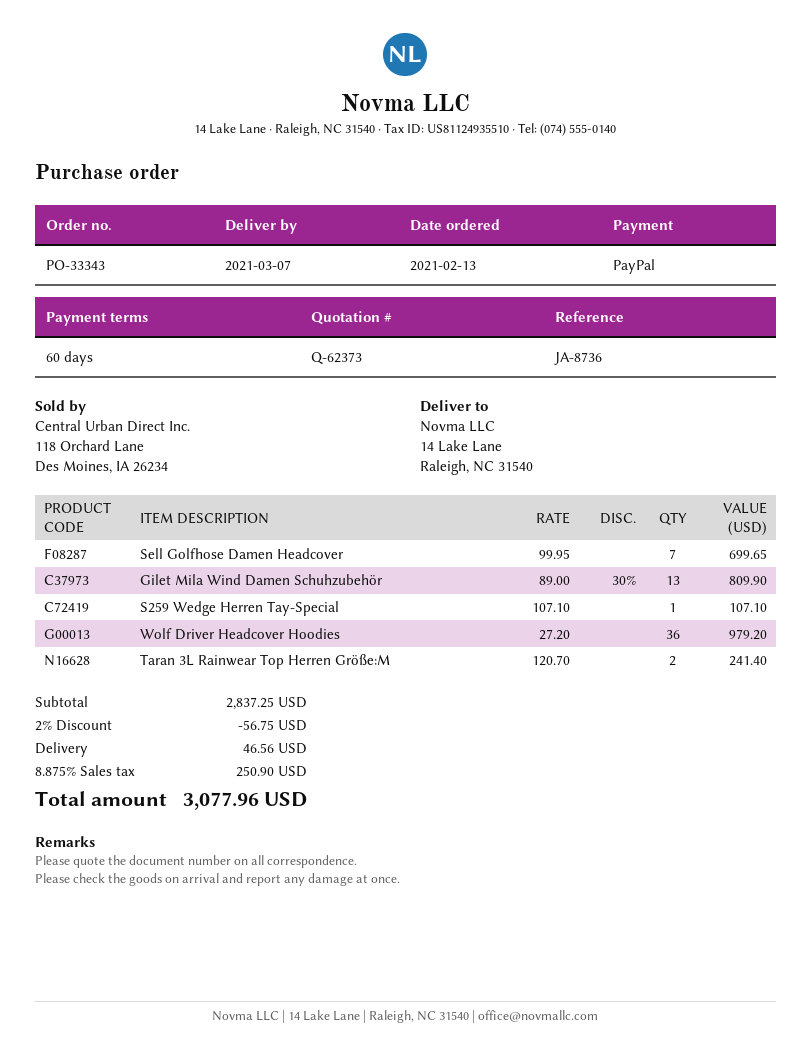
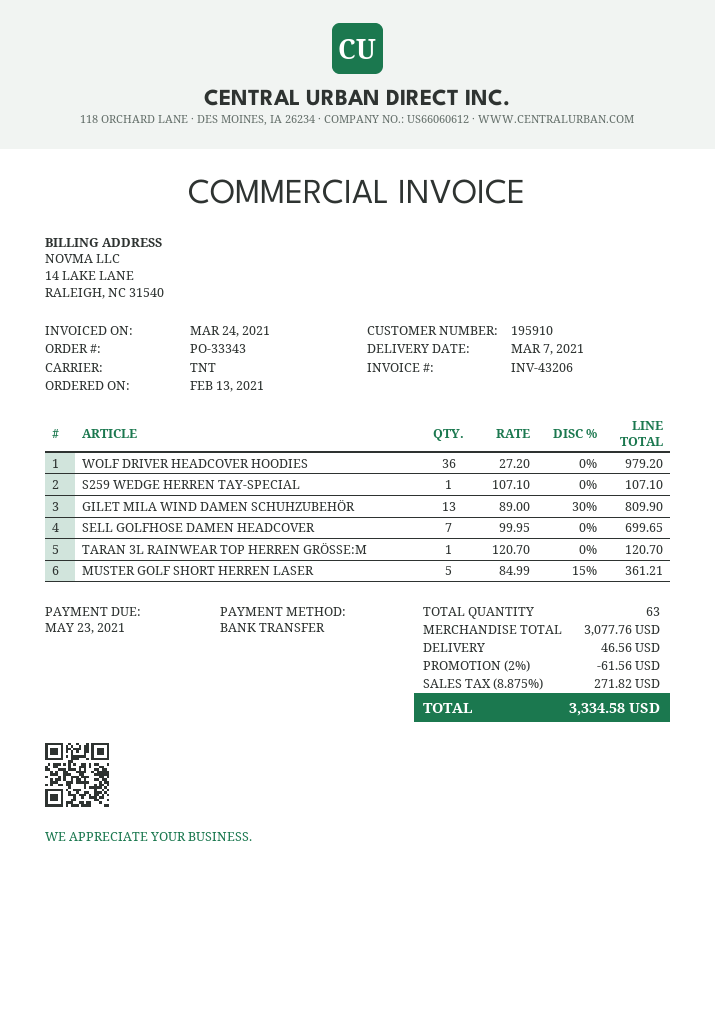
payment method: PayPal -> bank transfer
Taran 3L Rainwear Top Herren Größe:M: 2 x 120.70 = 241.40 -> 1 x 120.70 = 120.70
MUSTER GOLF SHORT HERREN LASER: none -> 5 x 84.99 - 15% = 361.21
subtotal: 2837.25 -> 3077.76
discount: 2% = 56.75 -> 2% = 61.56
tax: 8.875% = 250.90 -> 8.875% = 271.82
total: 3077.96 -> 3334.58

